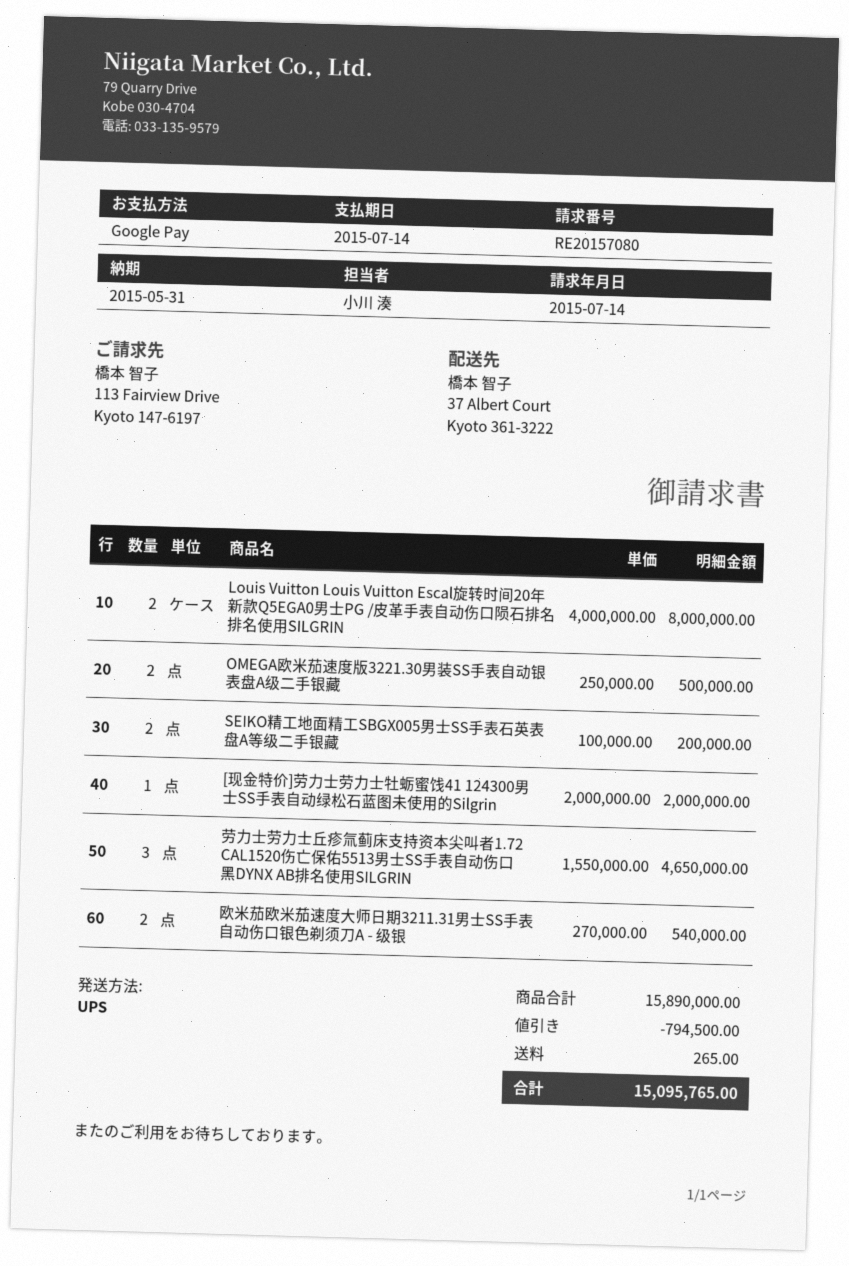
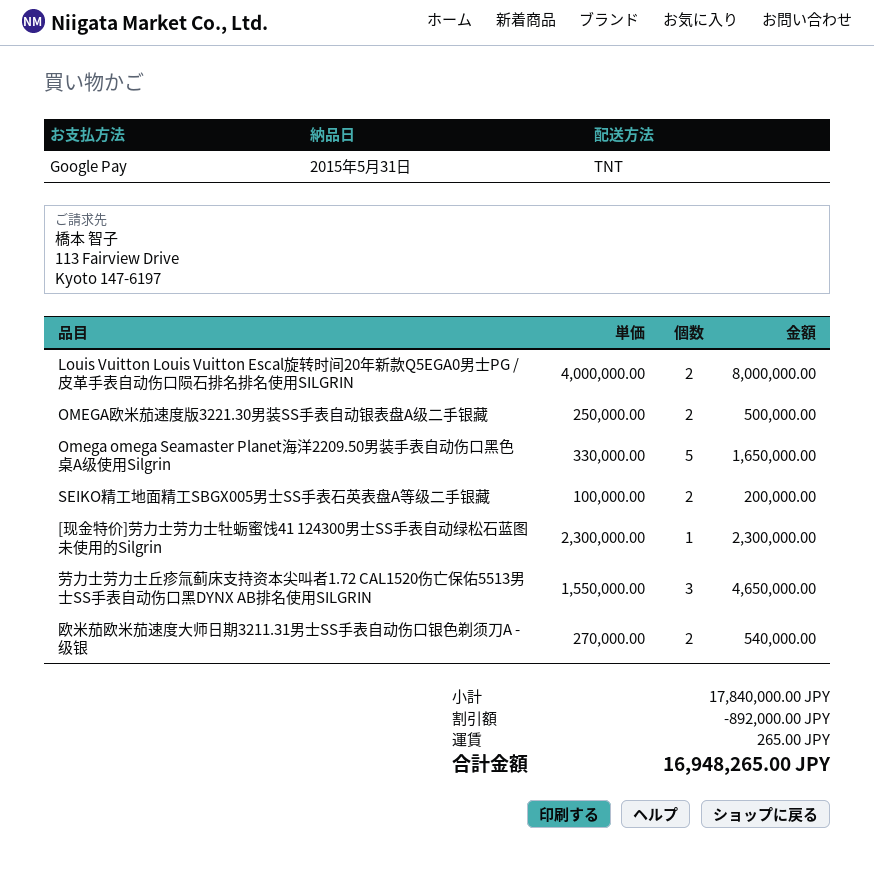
shipping method: UPS -> TNT
[现金特价]劳力士劳力士牡蛎蜜饯41 124300男士SS手表自动绿松石蓝图未使用的Silgrin: 1 x 2000000.00 = 2000000.00 -> 1 x 2300000.00 = 2300000.00
Omega omega Seamaster Planet海洋2209.50男装手表自动伤口黑色桌A级使用Silgrin: none -> 5 x 330000.00 = 1650000.00
subtotal: 15890000.00 -> 17840000.00
discount: 794500.00 -> 892000.00
total: 15095765.00 -> 16948265.00

